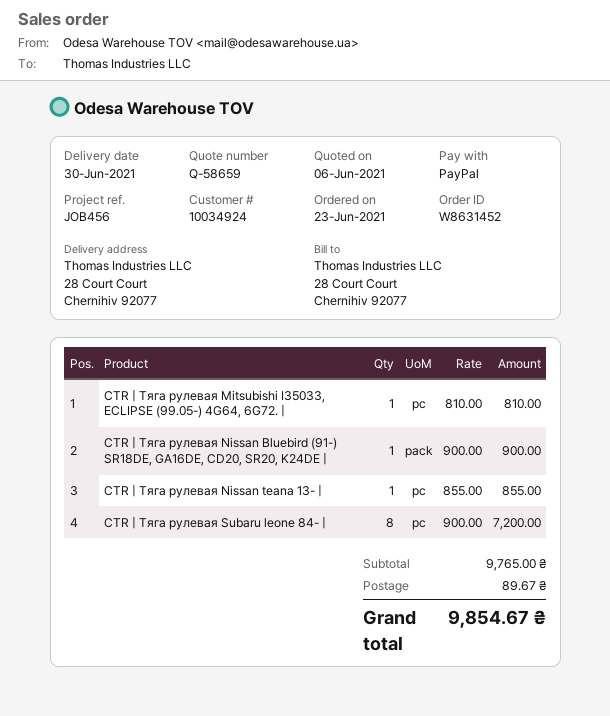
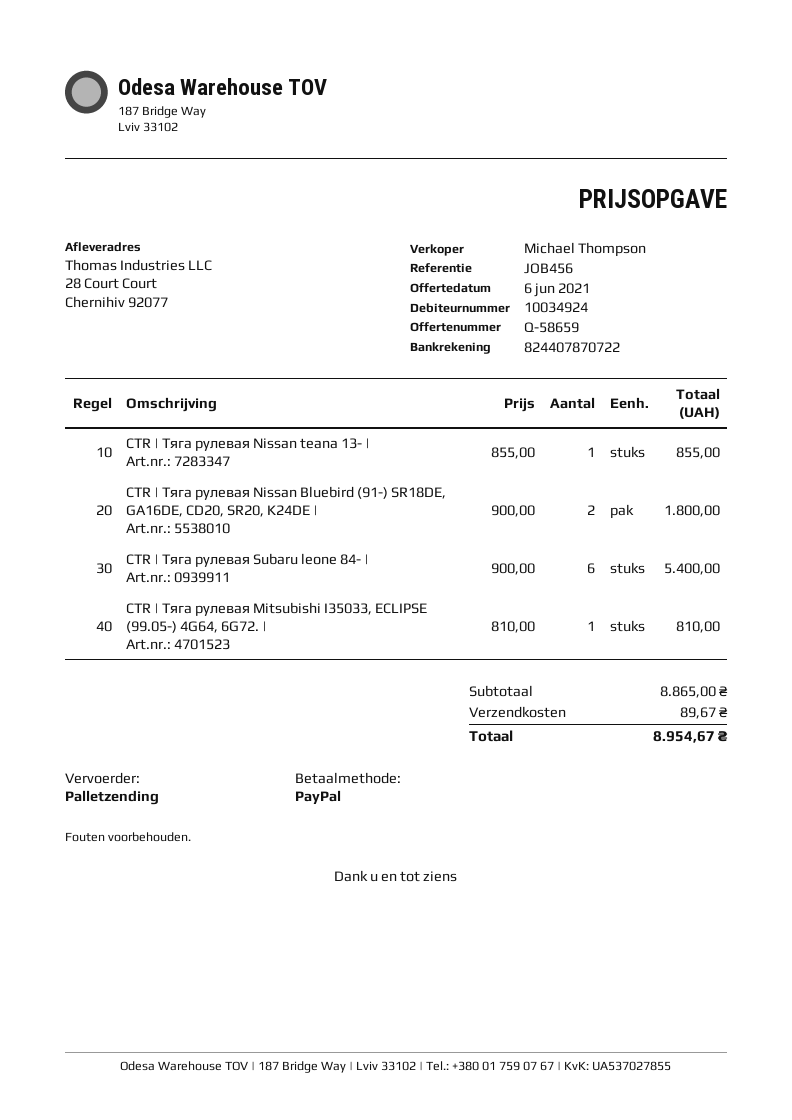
CTR | Тяга рулевая Nissan Bluebird (91-) SR18DE, GA16DE, CD20, SR20, K24DE |: 1 x 900.00 = 900.00 -> 2 x 900.00 = 1800.00
CTR | Тяга рулевая Subaru leone 84- |: 8 x 900.00 = 7200.00 -> 6 x 900.00 = 5400.00
subtotal: 9765.00 -> 8865.00
total: 9854.67 -> 8954.67

